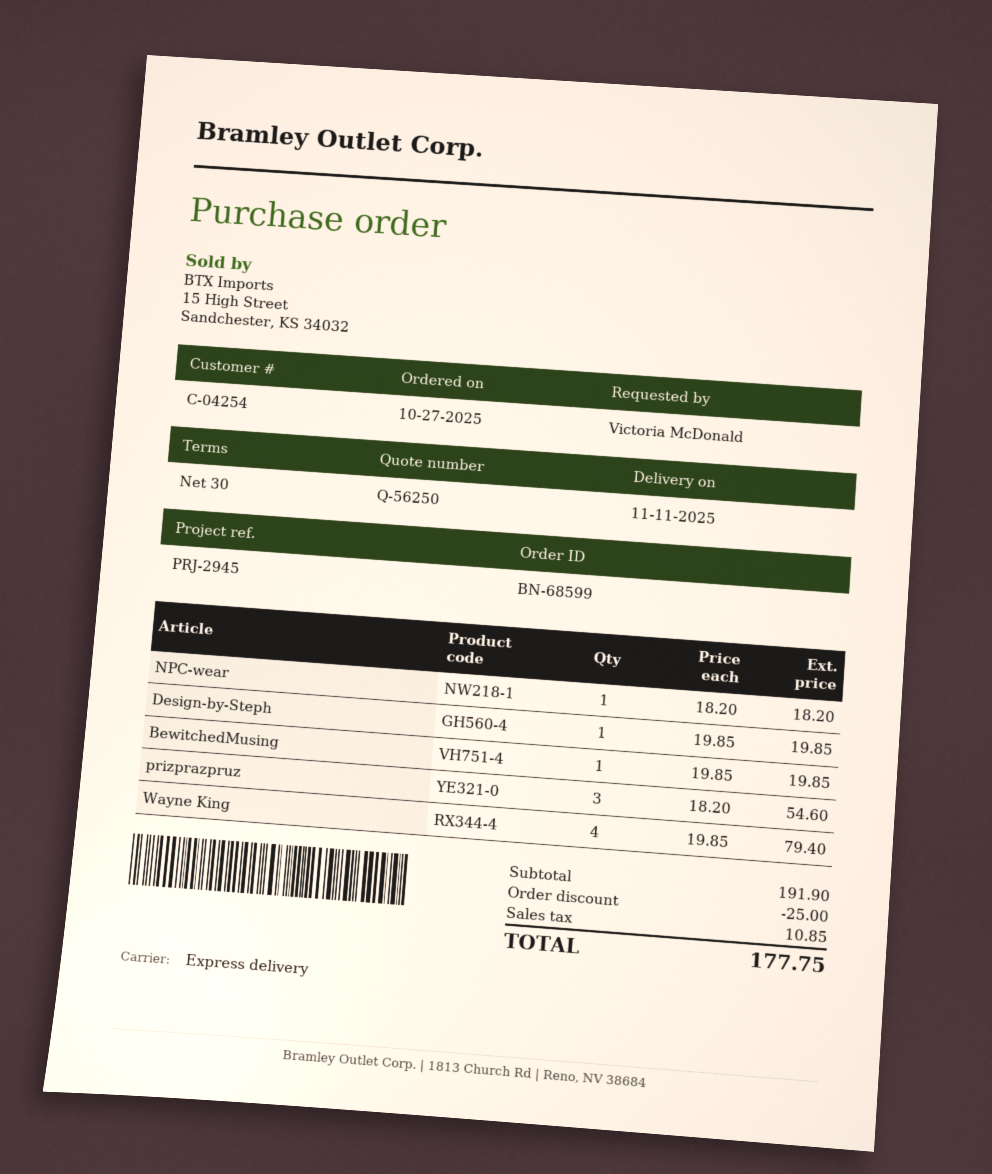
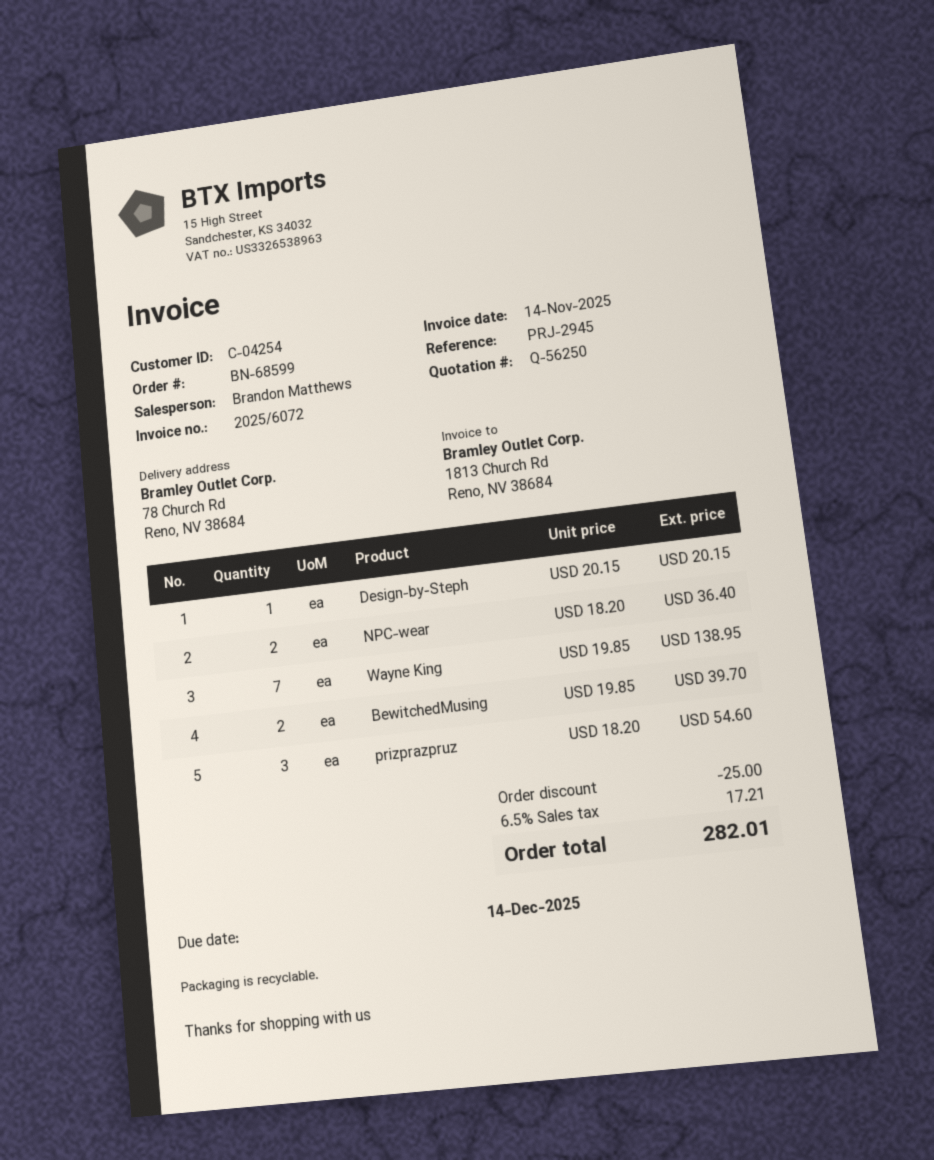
NPC-wear: 1 x 18.20 = 18.20 -> 2 x 18.20 = 36.40
Design-by-Steph: 1 x 19.85 = 19.85 -> 1 x 20.15 = 20.15
BewitchedMusing: 1 x 19.85 = 19.85 -> 2 x 19.85 = 39.70
Wayne King: 4 x 19.85 = 79.40 -> 7 x 19.85 = 138.95
tax: 10.85 -> 17.21
total: 177.75 -> 282.01

